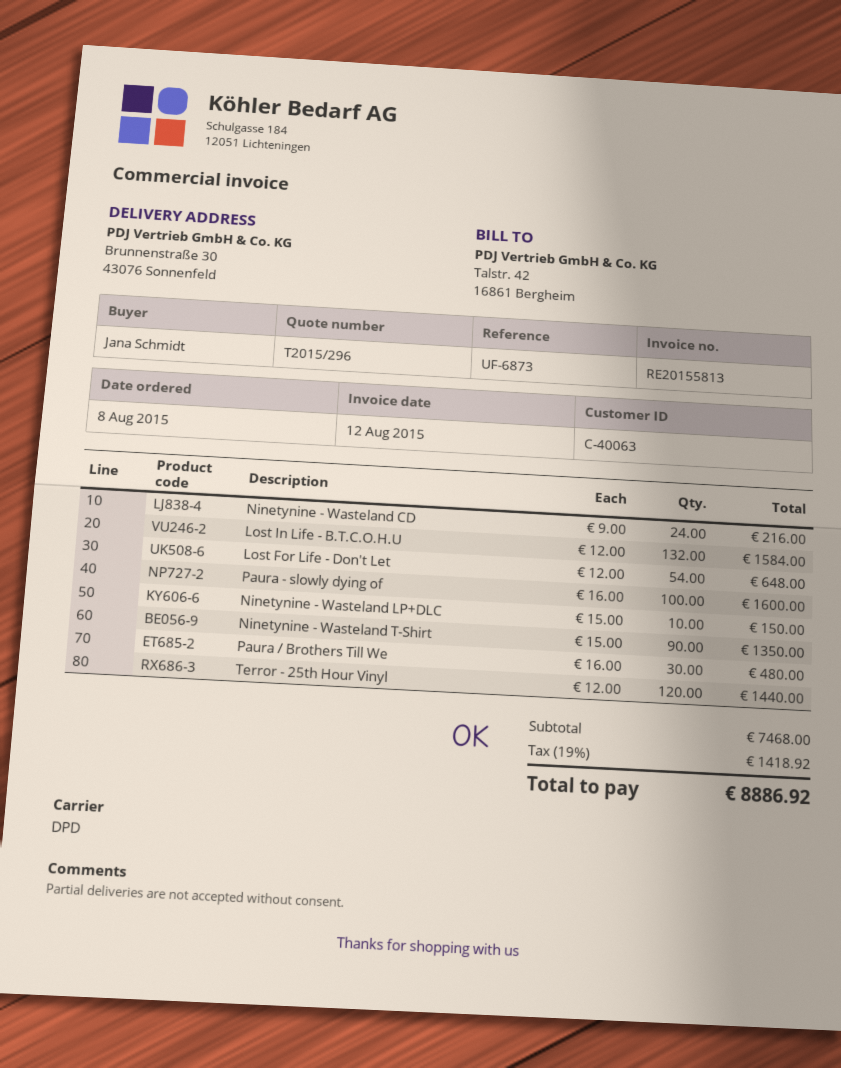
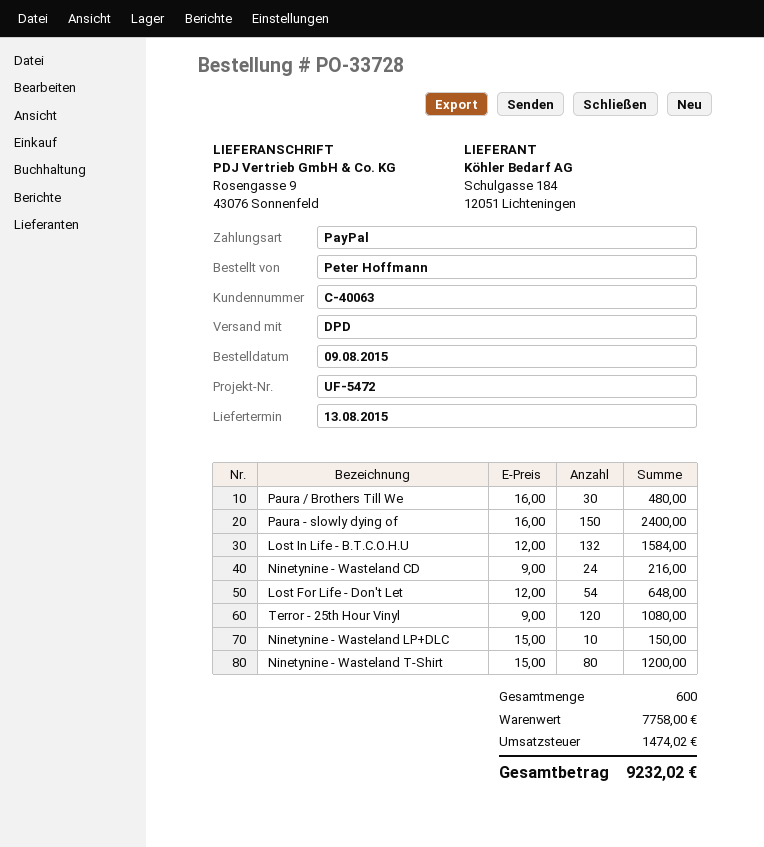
order date: 2015-08-08 -> 2015-08-09
reference: UF-6873 -> UF-5472
ordered by: Jana Schmidt -> Peter Hoffmann
ship to: Brunnenstraße 30, 43076 Sonnenfeld -> Rosengasse 9, 43076 Sonnenfeld
Paura - slowly dying of: 100 x 16.00 = 1600.00 -> 150 x 16.00 = 2400.00
Ninetynine - Wasteland T-Shirt: 90 x 15.00 = 1350.00 -> 80 x 15.00 = 1200.00
Terror - 25th Hour Vinyl: 120 x 12.00 = 1440.00 -> 120 x 9.00 = 1080.00
subtotal: 7468.00 -> 7758.00
tax: 1418.92 -> 1474.02
total: 8886.92 -> 9232.02

